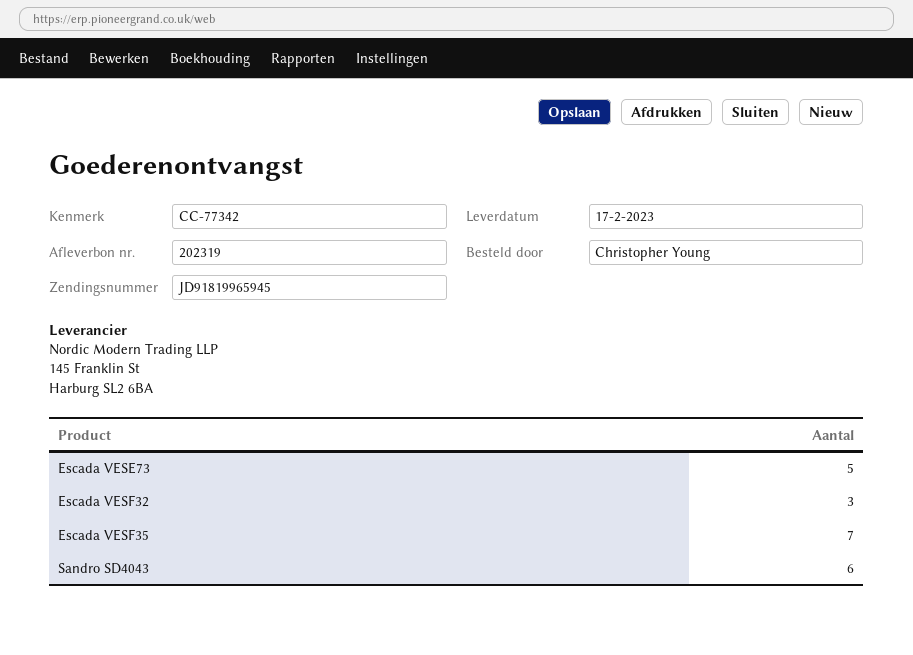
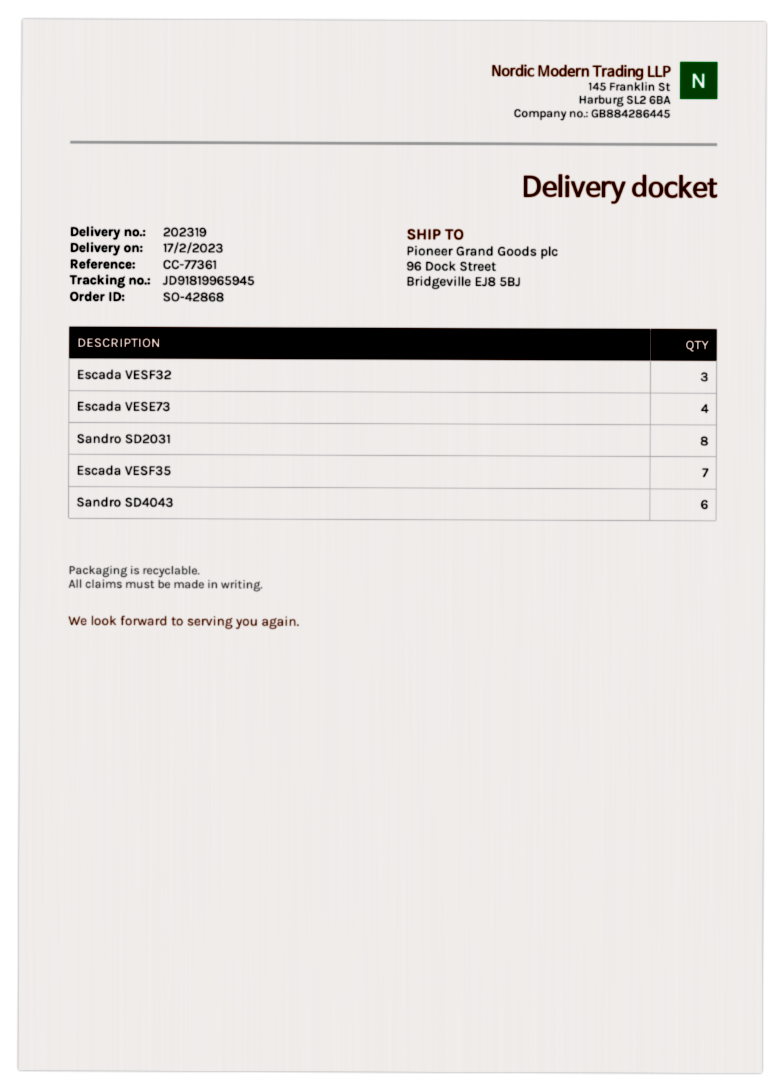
reference: CC-77342 -> CC-77361
Escada VESE73: 5 -> 4
Sandro SD2031: none -> 8

